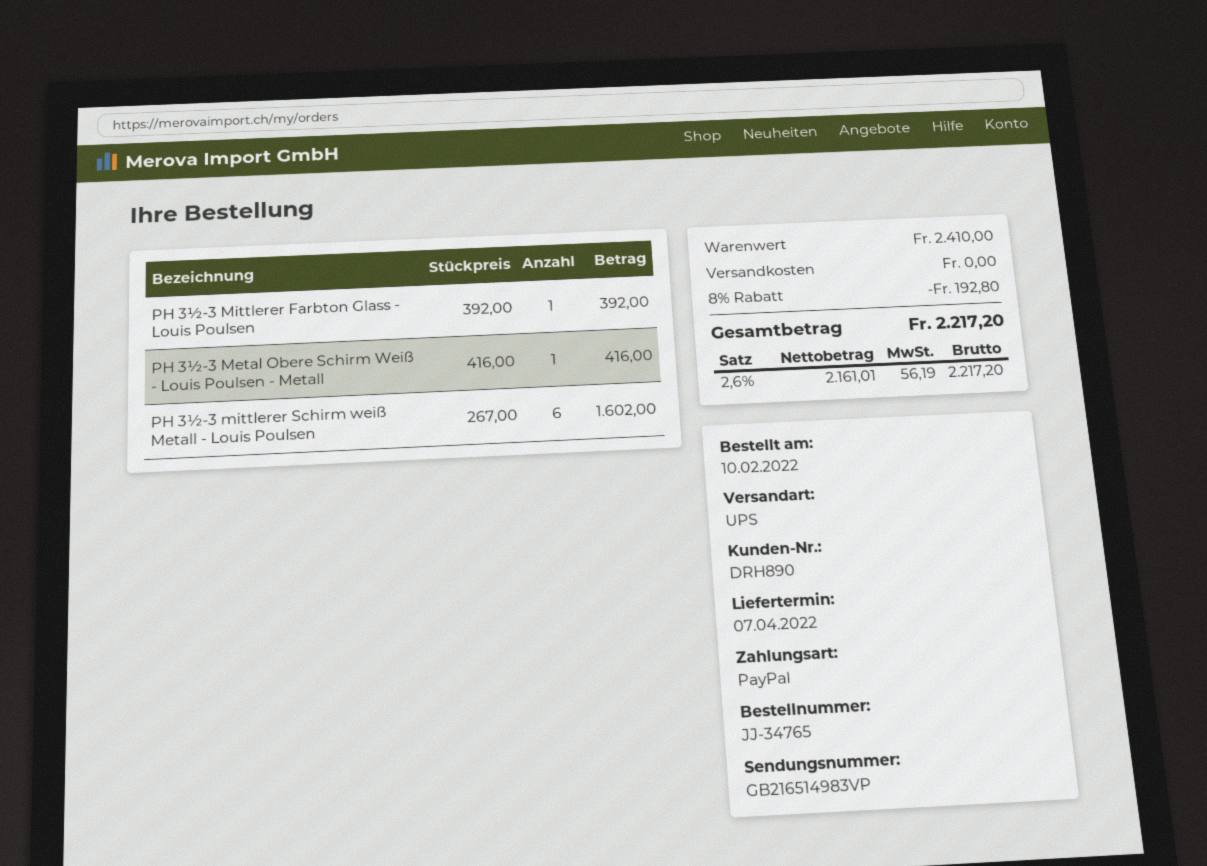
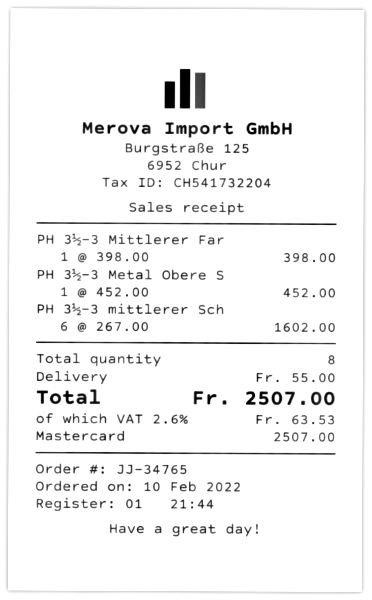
payment method: PayPal -> Mastercard
PH 3½-3 Mittlerer Farbton Glass - Louis Poulsen: 1 x 392.00 = 392.00 -> 1 x 398.00 = 398.00
PH 3½-3 Metal Obere Schirm Weiß - Louis Poulsen - Metall: 1 x 416.00 = 416.00 -> 1 x 452.00 = 452.00
discount: 8% = 192.80 -> none
shipping: 0.00 -> 55.00
tax: 2.6% = 56.19 -> 2.6% = 63.53
total: 2217.20 -> 2507.00

